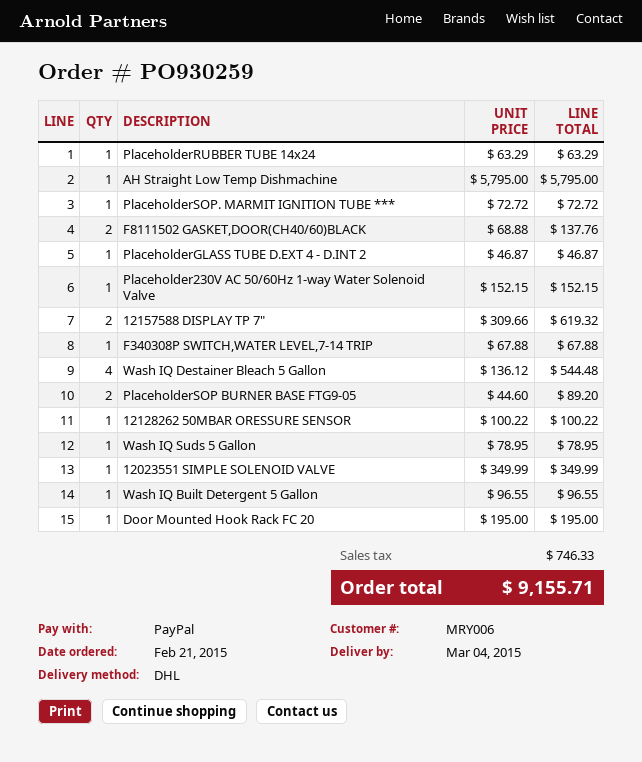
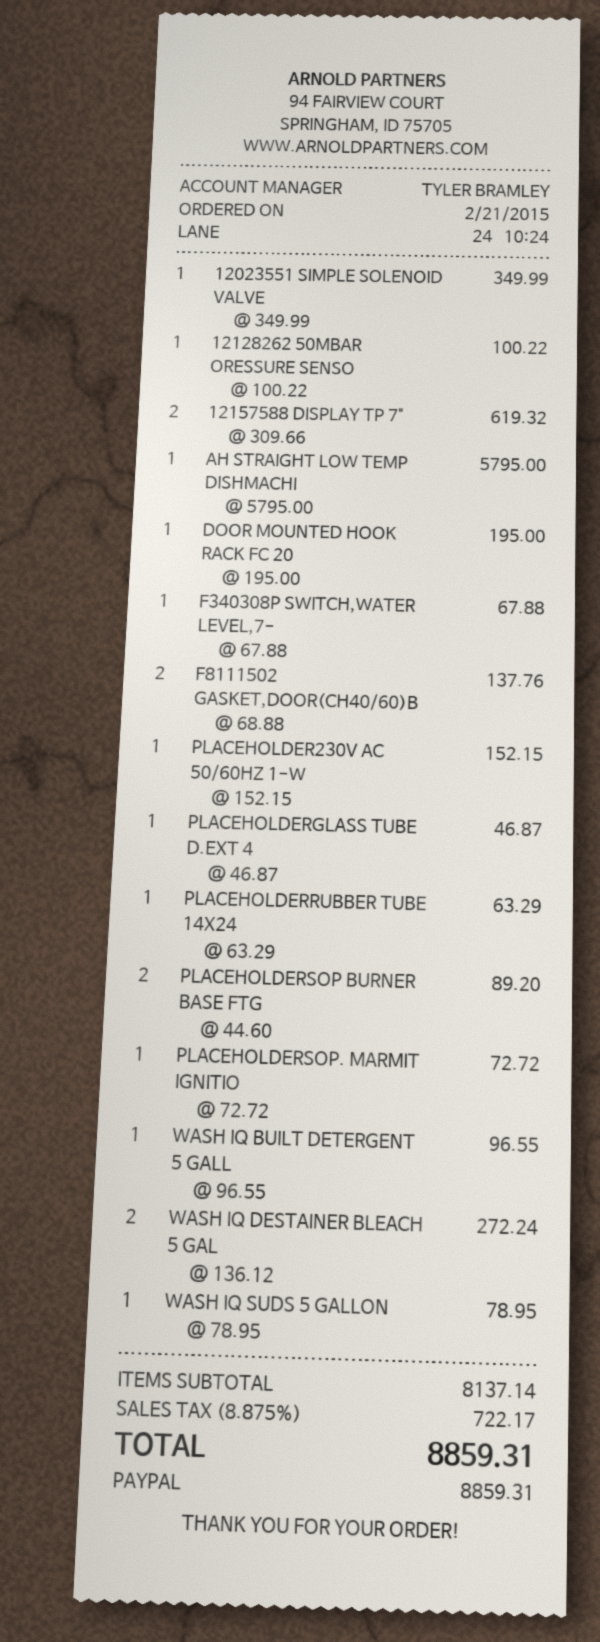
Wash IQ Destainer Bleach 5 Gallon: 4 x 136.12 = 544.48 -> 2 x 136.12 = 272.24
tax: 746.33 -> 722.17
total: 9155.71 -> 8859.31

